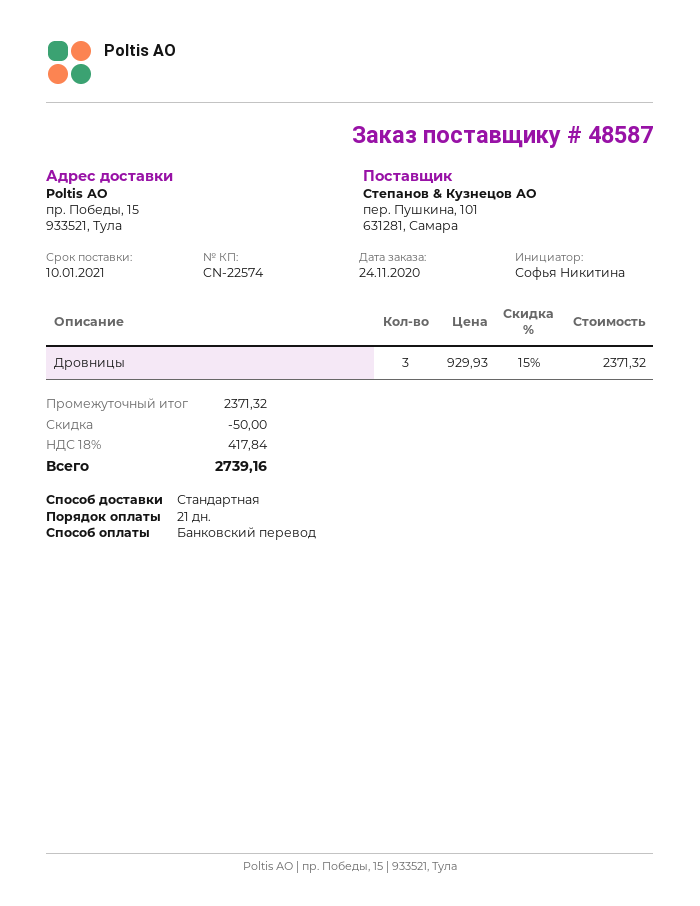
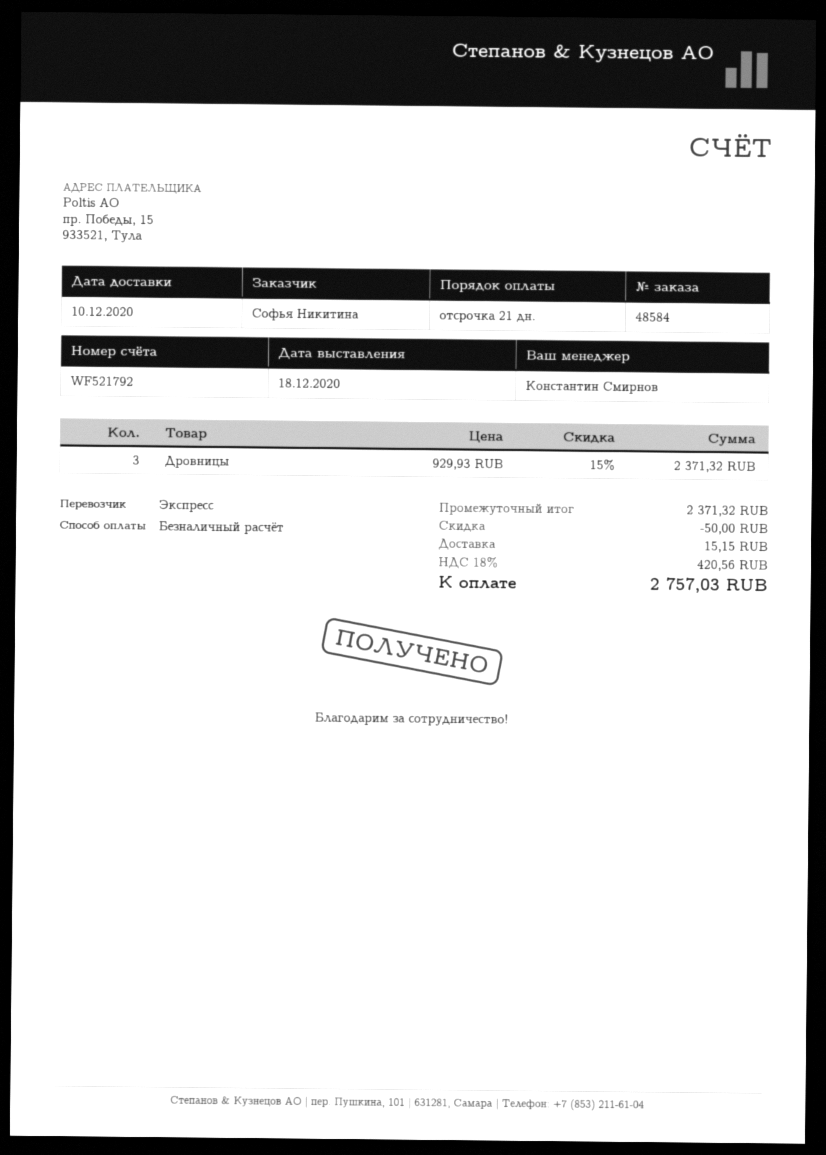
order number: 48587 -> 48584
delivery date: 2021-01-10 -> 2020-12-10
shipping method: standard -> express
shipping: none -> 15.15
tax: 18% = 417.84 -> 18% = 420.56
total: 2739.16 -> 2757.03

